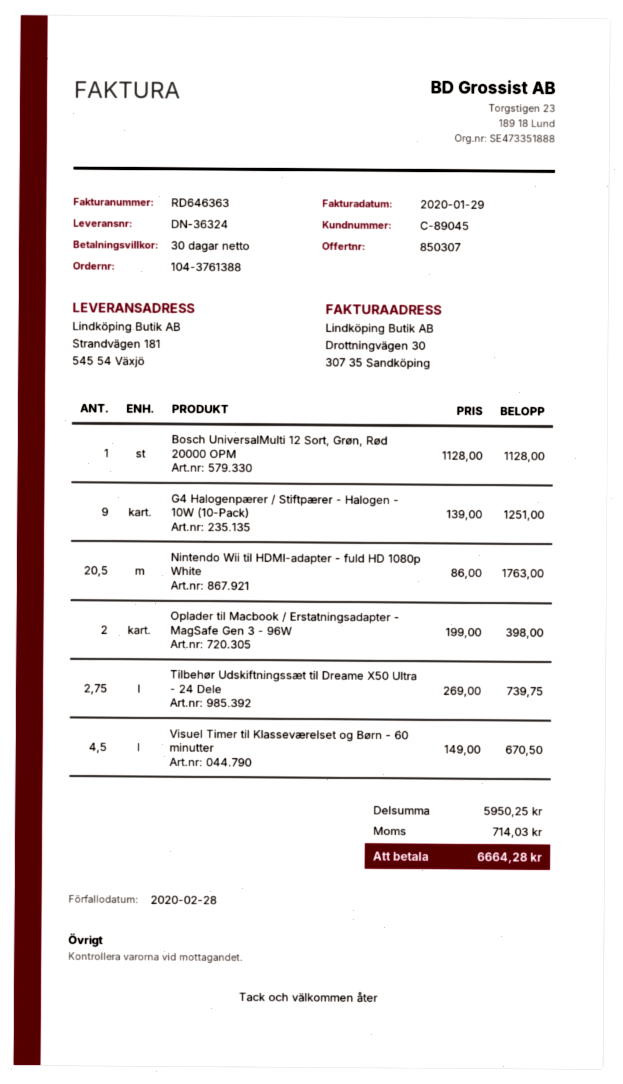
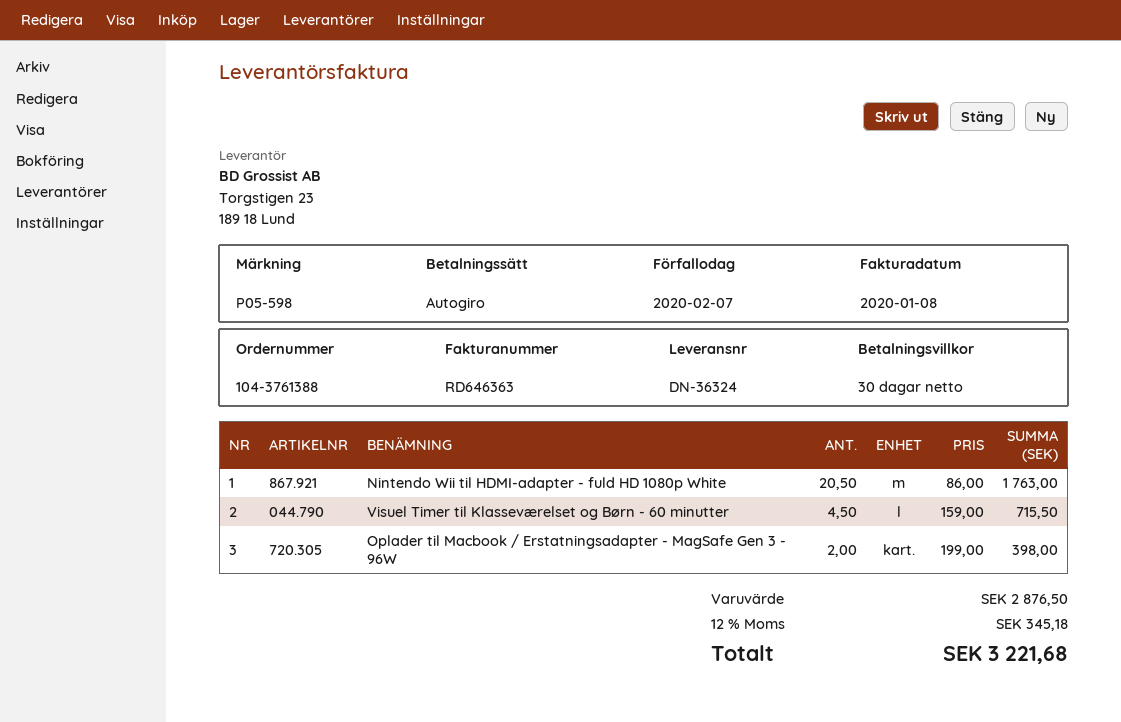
invoice date: 2020-01-29 -> 2020-01-08
due date: 2020-02-28 -> 2020-02-07
Bosch UniversalMulti 12 Sort, Grøn, Rød 20000 OPM: 1 x 1128.00 = 1128.00 -> none
G4 Halogenpærer / Stiftpærer - Halogen - 10W (10-Pack): 9 x 139.00 = 1251.00 -> none
Tilbehør Udskiftningssæt til Dreame X50 Ultra - 24 Dele: 2.75 x 269.00 = 739.75 -> none
Visuel Timer til Klasseværelset og Børn - 60 minutter: 4.5 x 149.00 = 670.50 -> 4.5 x 159.00 = 715.50
subtotal: 5950.25 -> 2876.50
tax: 714.03 -> 345.18
total: 6664.28 -> 3221.68

